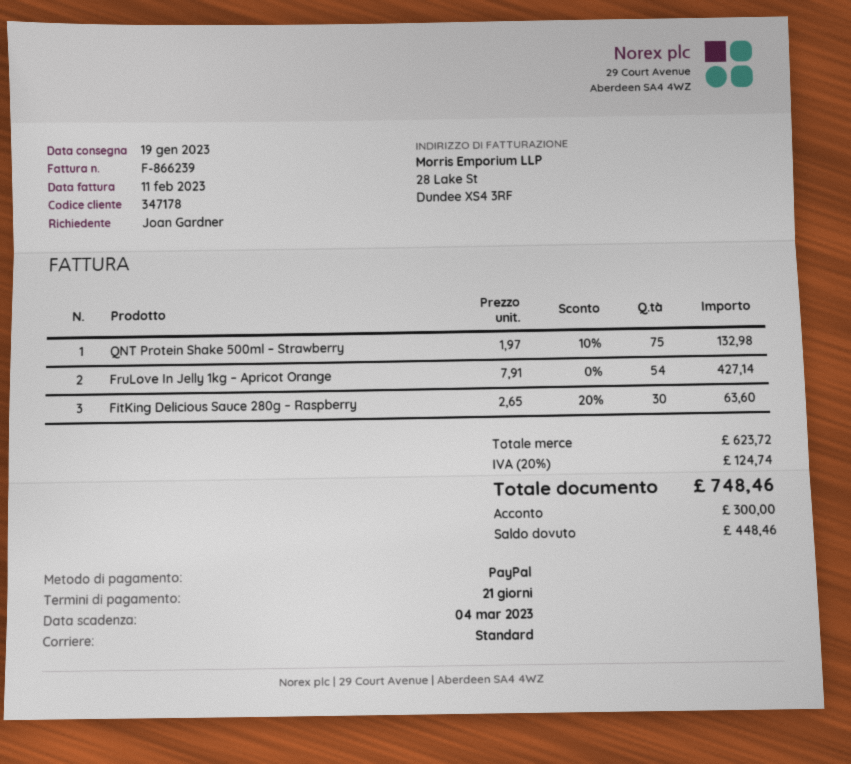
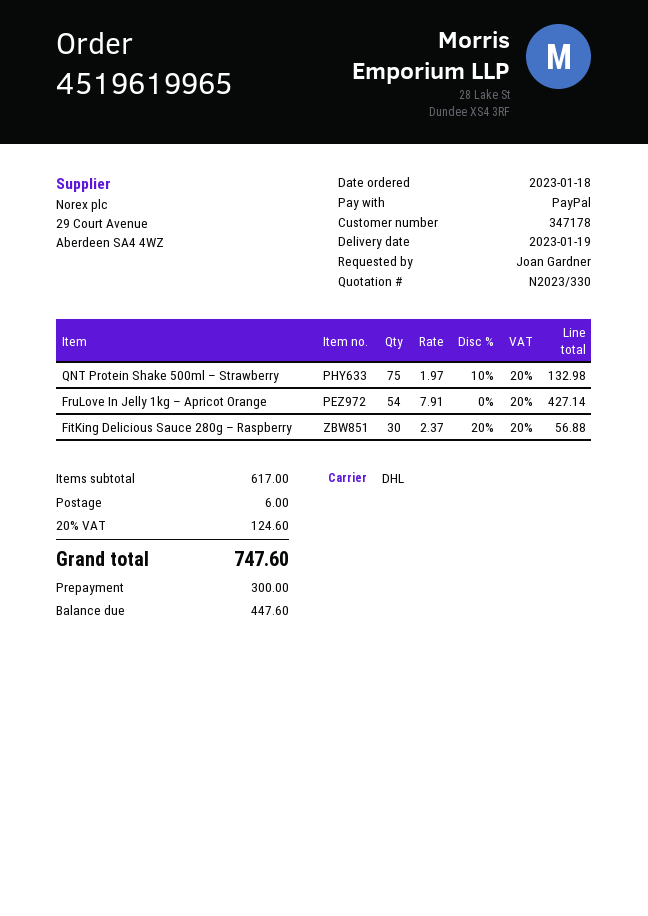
shipping method: standard -> DHL
FitKing Delicious Sauce 280g – Raspberry: 30 x 2.65 - 20% = 63.60 -> 30 x 2.37 - 20% = 56.88
subtotal: 623.72 -> 617.00
shipping: none -> 6.00
tax: 20% = 124.74 -> 20% = 124.60
total: 748.46 -> 747.60
balance: 448.46 -> 447.60

